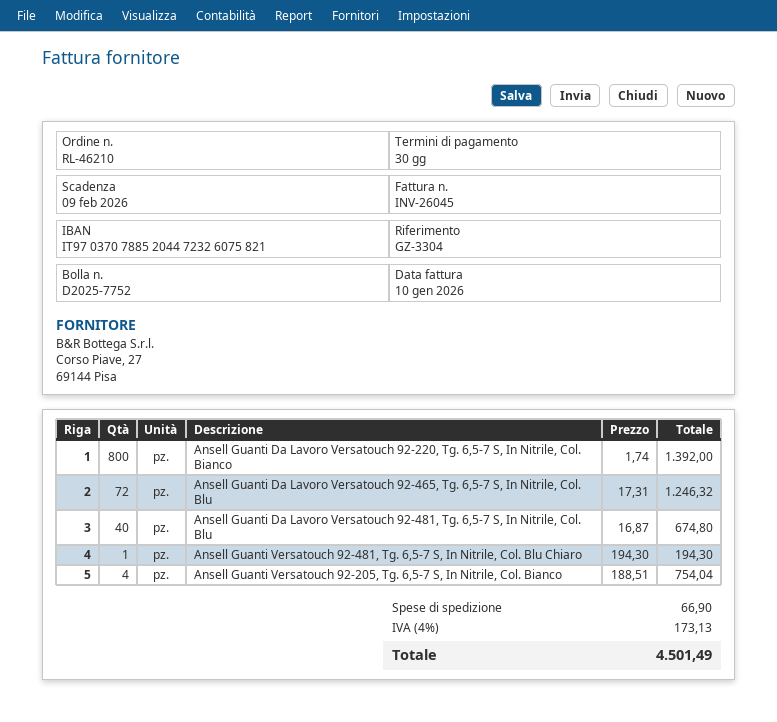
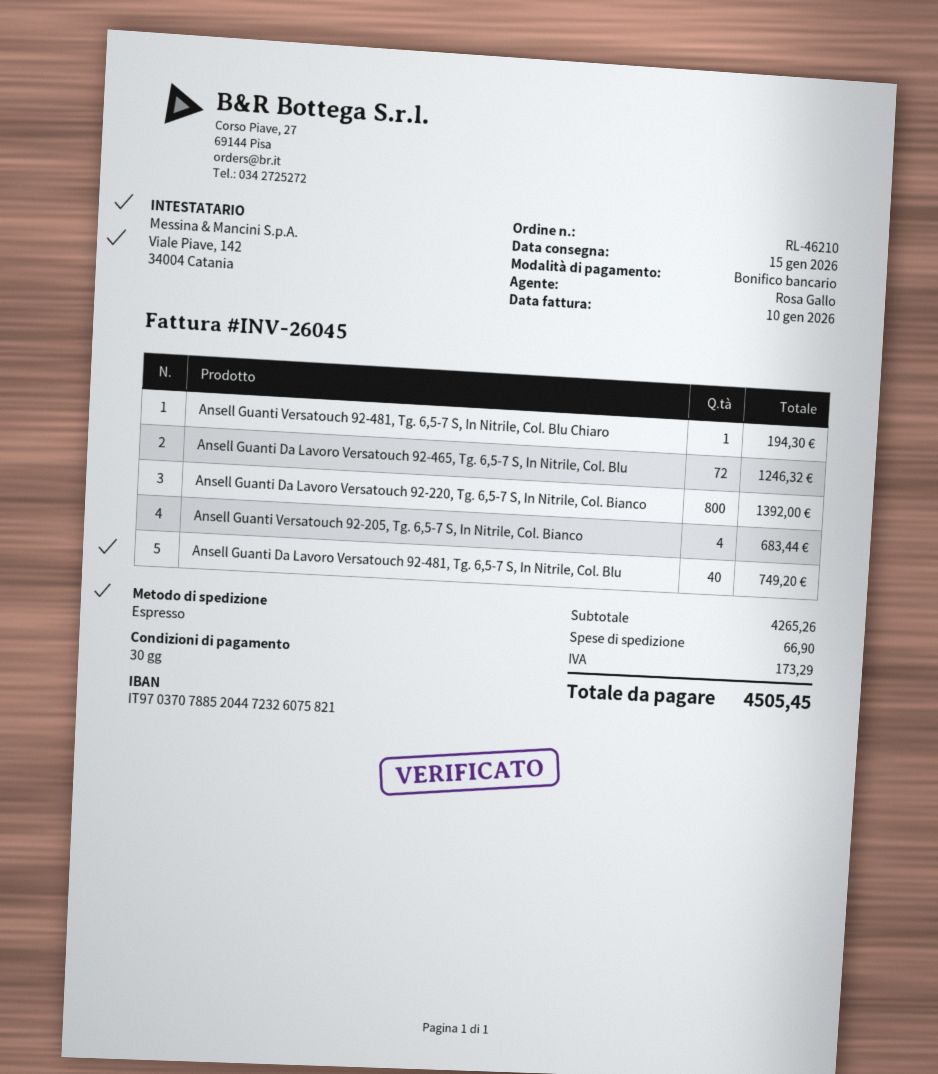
Ansell Guanti Da Lavoro Versatouch 92-481, Tg. 6,5-7 S, In Nitrile, Col. Blu: 40 for 674.80 -> 40 for 749.20
Ansell Guanti Versatouch 92-205, Tg. 6,5-7 S, In Nitrile, Col. Bianco: 4 for 754.04 -> 4 for 683.44
tax: 173.13 -> 173.29
total: 4501.49 -> 4505.45

